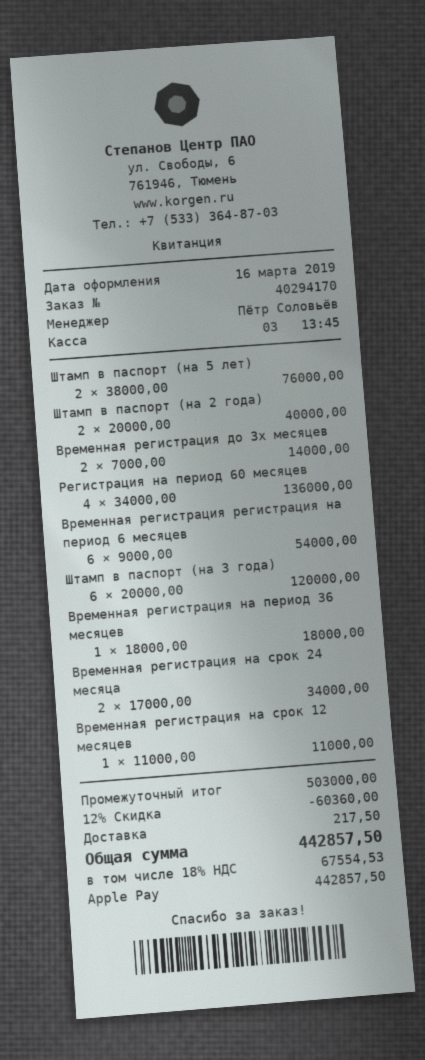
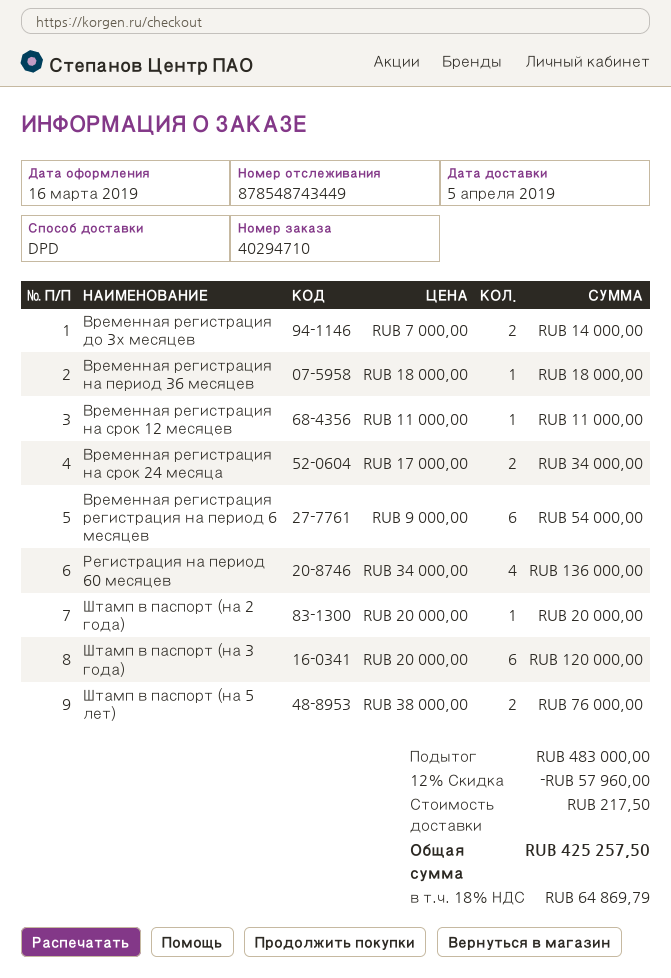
order number: 40294170 -> 40294710
Штамп в паспорт (на 2 года): 2 x 20000.00 = 40000.00 -> 1 x 20000.00 = 20000.00
subtotal: 503000.00 -> 483000.00
discount: 12% = 60360.00 -> 12% = 57960.00
tax: 18% = 67554.53 -> 18% = 64869.79
total: 442857.50 -> 425257.50

